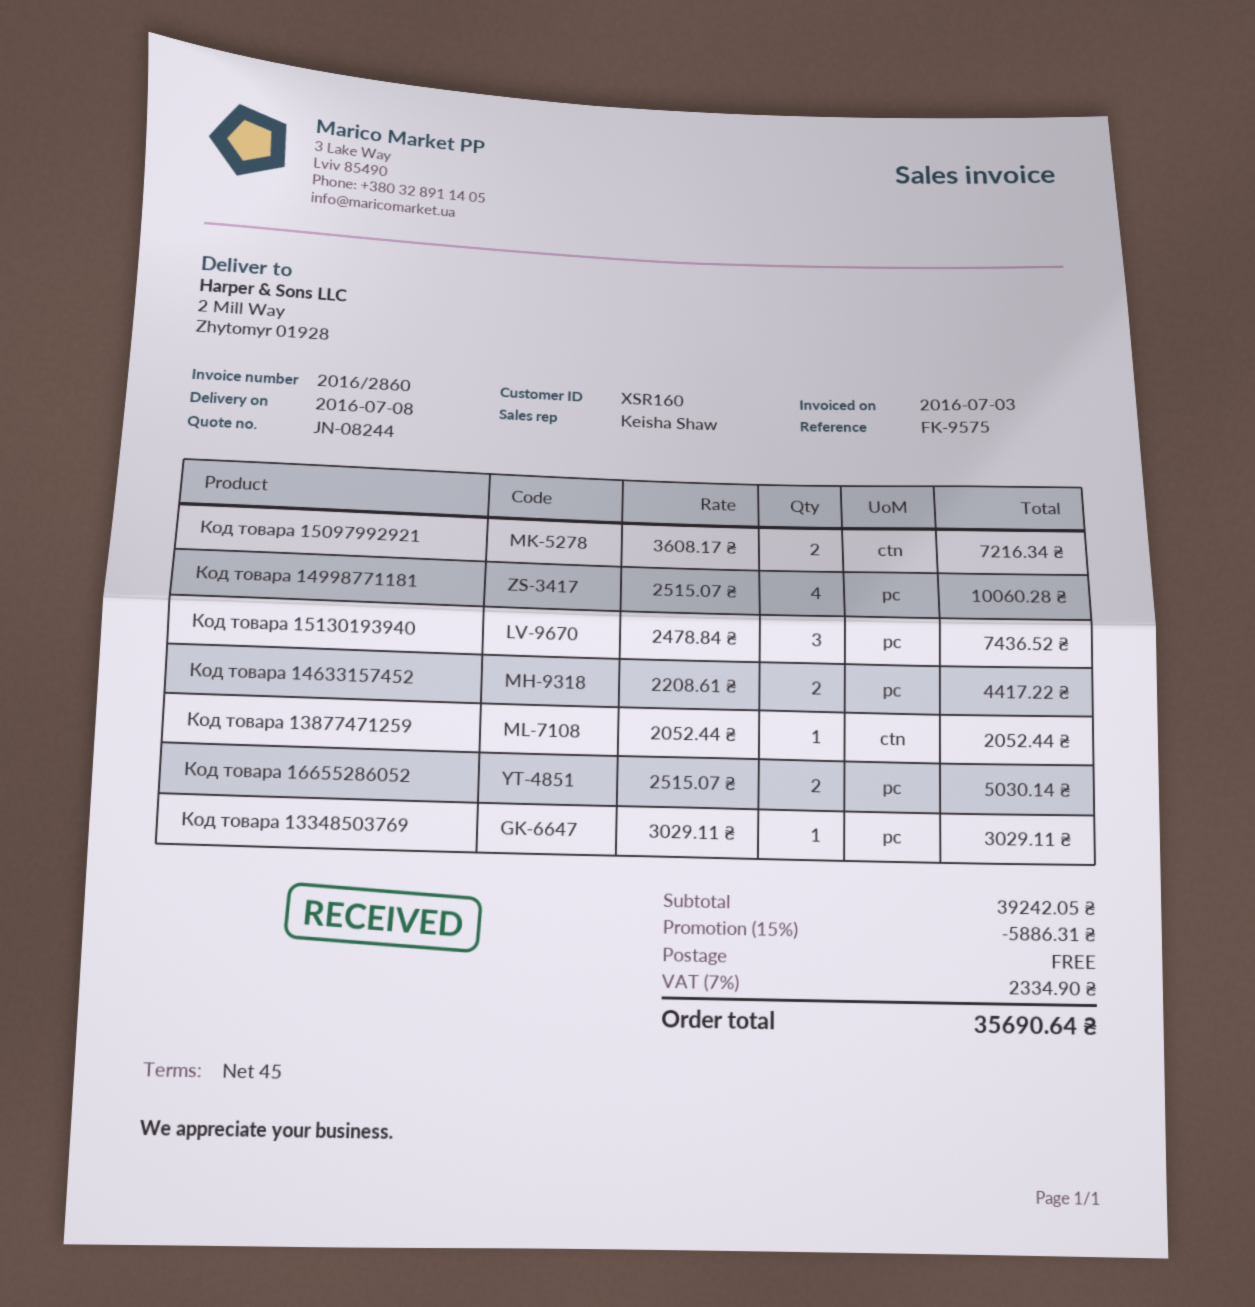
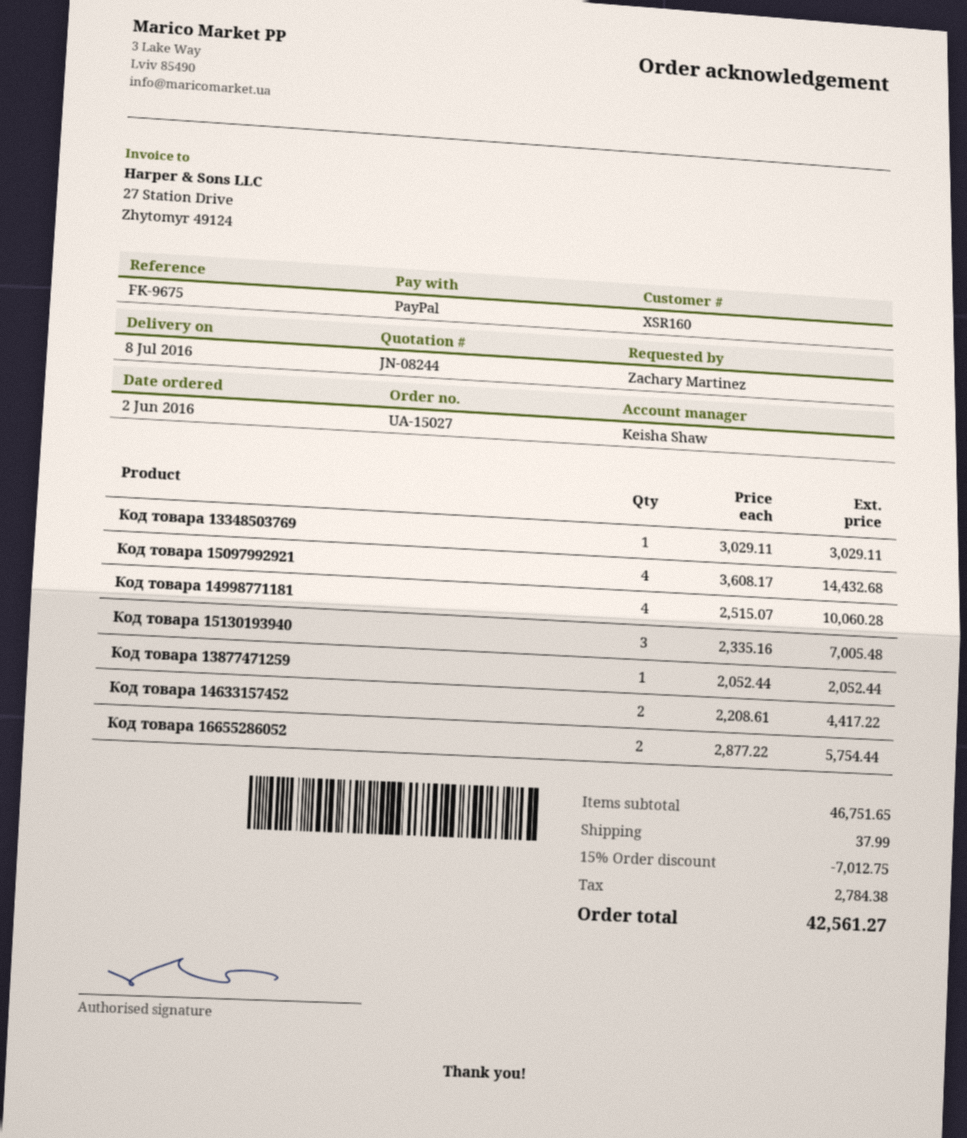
reference: FK-9575 -> FK-9675
Код товара 15097992921: 2 x 3608.17 = 7216.34 -> 4 x 3608.17 = 14432.68
Код товара 15130193940: 3 x 2478.84 = 7436.52 -> 3 x 2335.16 = 7005.48
Код товара 16655286052: 2 x 2515.07 = 5030.14 -> 2 x 2877.22 = 5754.44
subtotal: 39242.05 -> 46751.65
discount: 15% = 5886.31 -> 15% = 7012.75
shipping: 0.00 -> 37.99
tax: 2334.90 -> 2784.38
total: 35690.64 -> 42561.27

